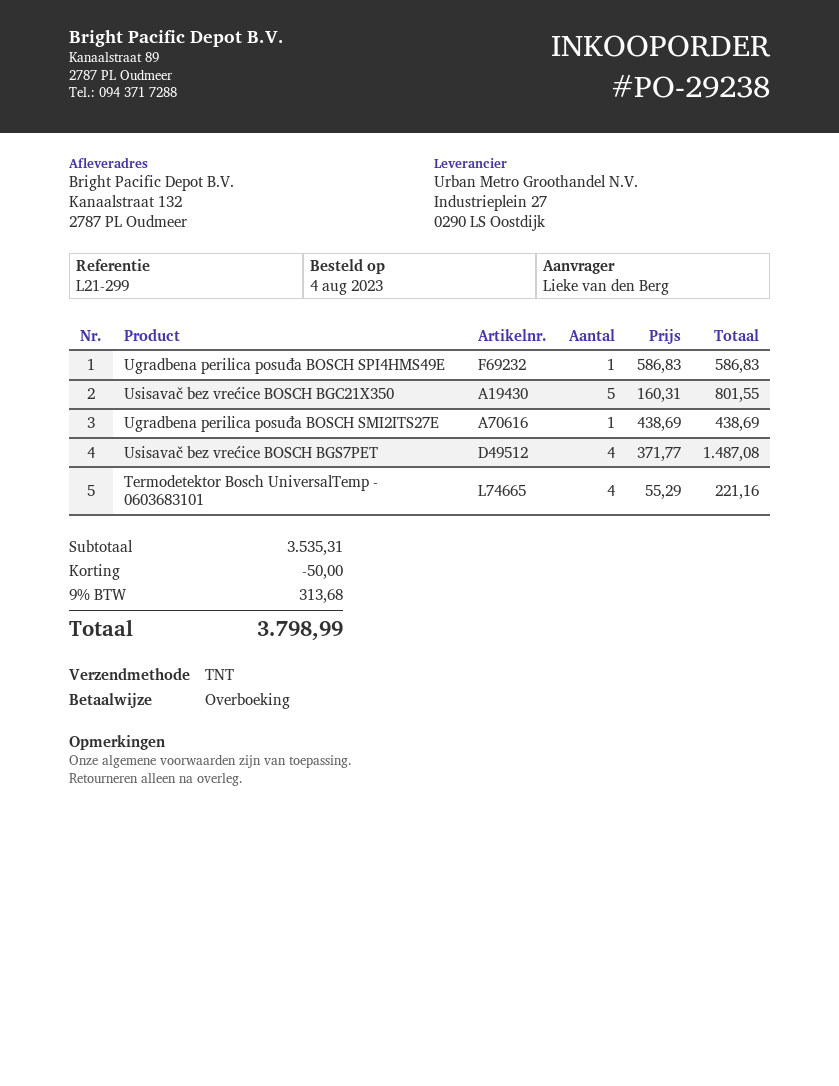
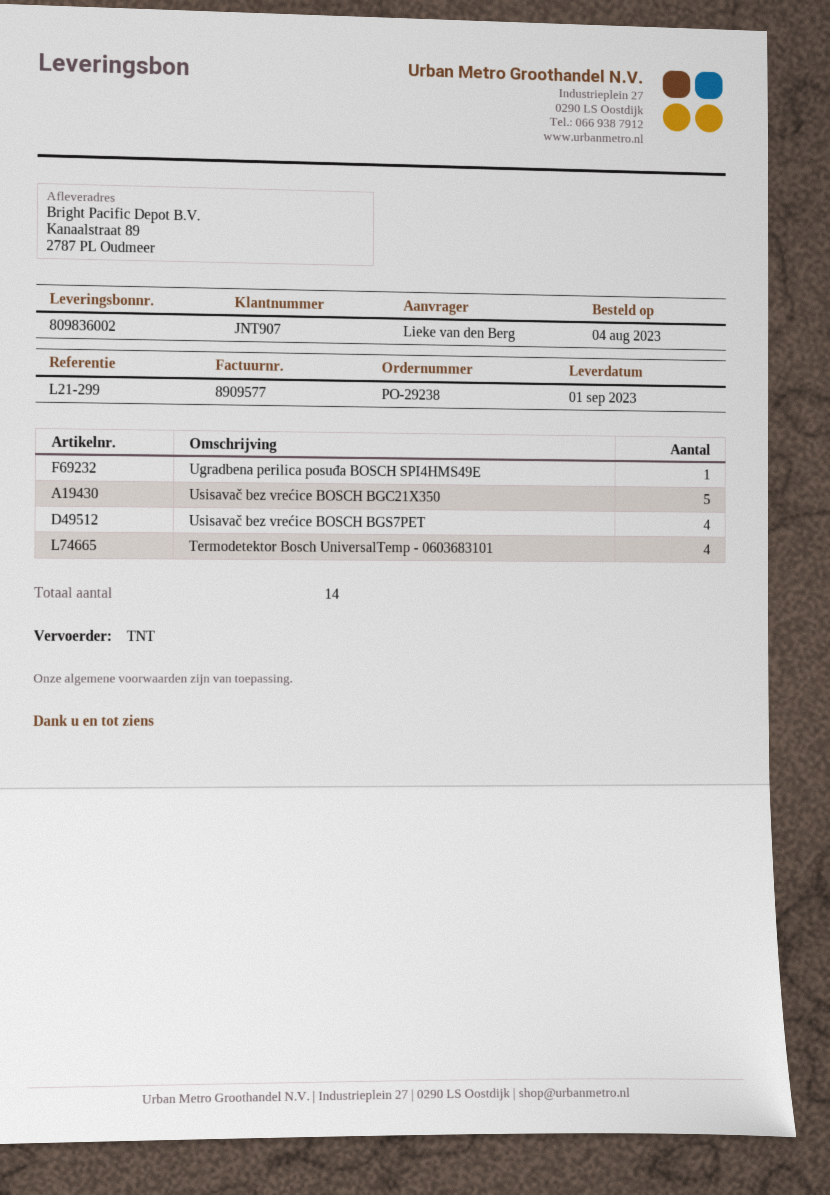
ship to: Kanaalstraat 132, 2787 PL Oudmeer -> Kanaalstraat 89, 2787 PL Oudmeer
Ugradbena perilica posuđa BOSCH SMI2ITS27E: 1 -> none

